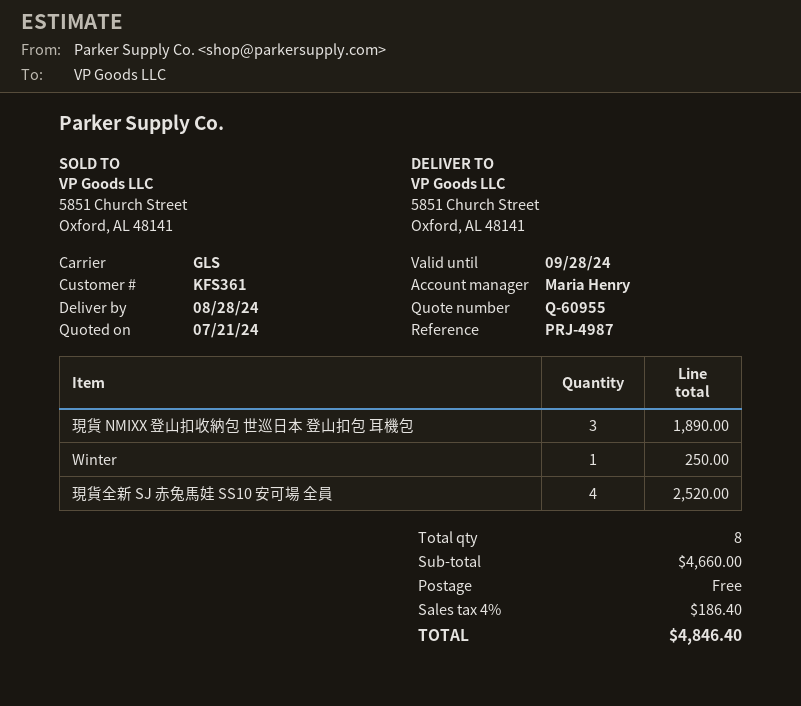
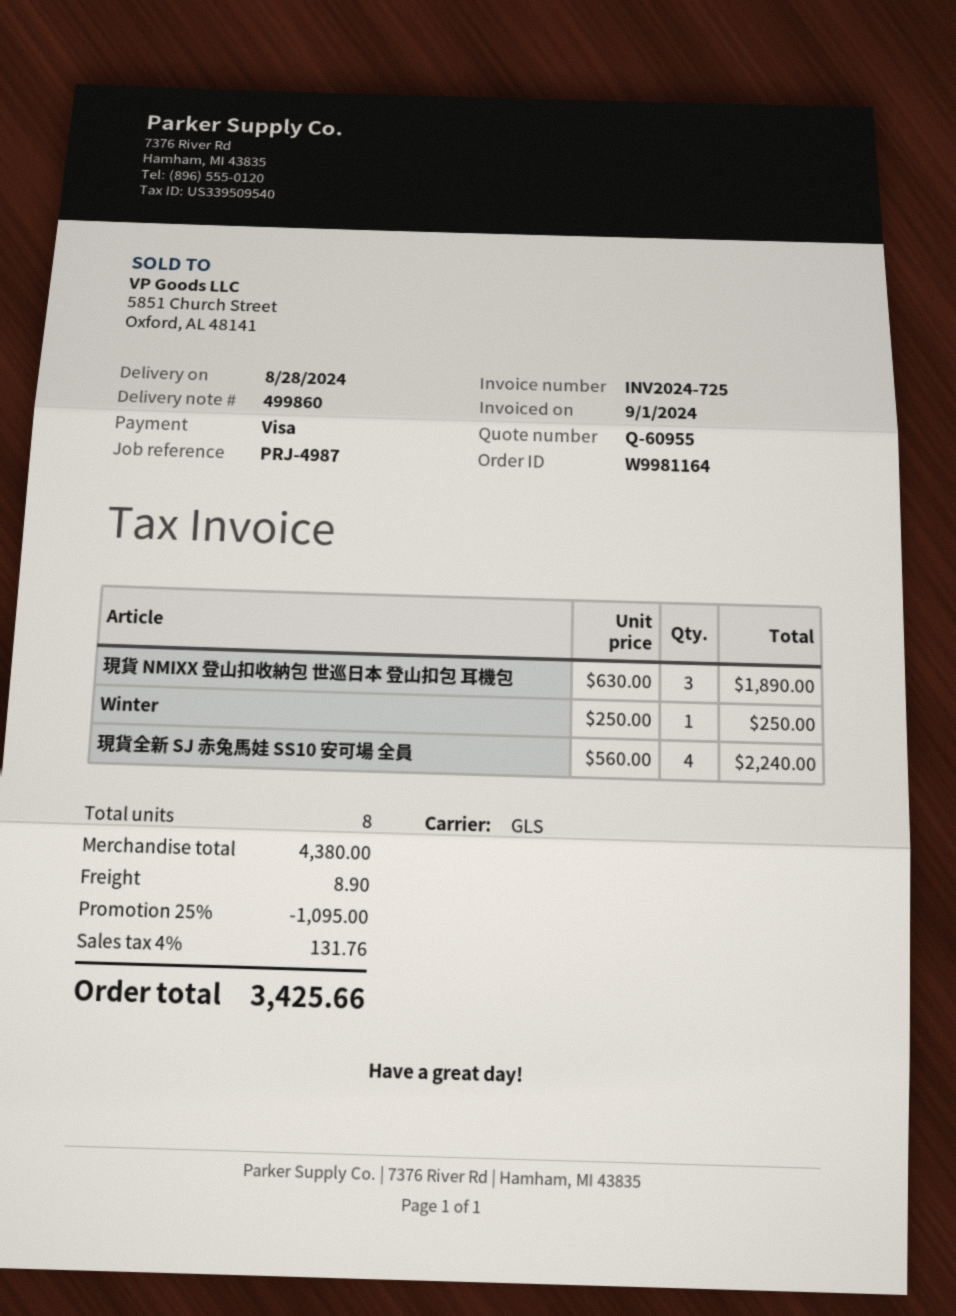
現貨全新 SJ 赤兔馬娃 SS10 安可場 全員: 4 for 2520.00 -> 4 for 2240.00
subtotal: 4660.00 -> 4380.00
discount: none -> 25% = 1095.00
shipping: 0.00 -> 8.90
tax: 4% = 186.40 -> 4% = 131.76
total: 4846.40 -> 3425.66

